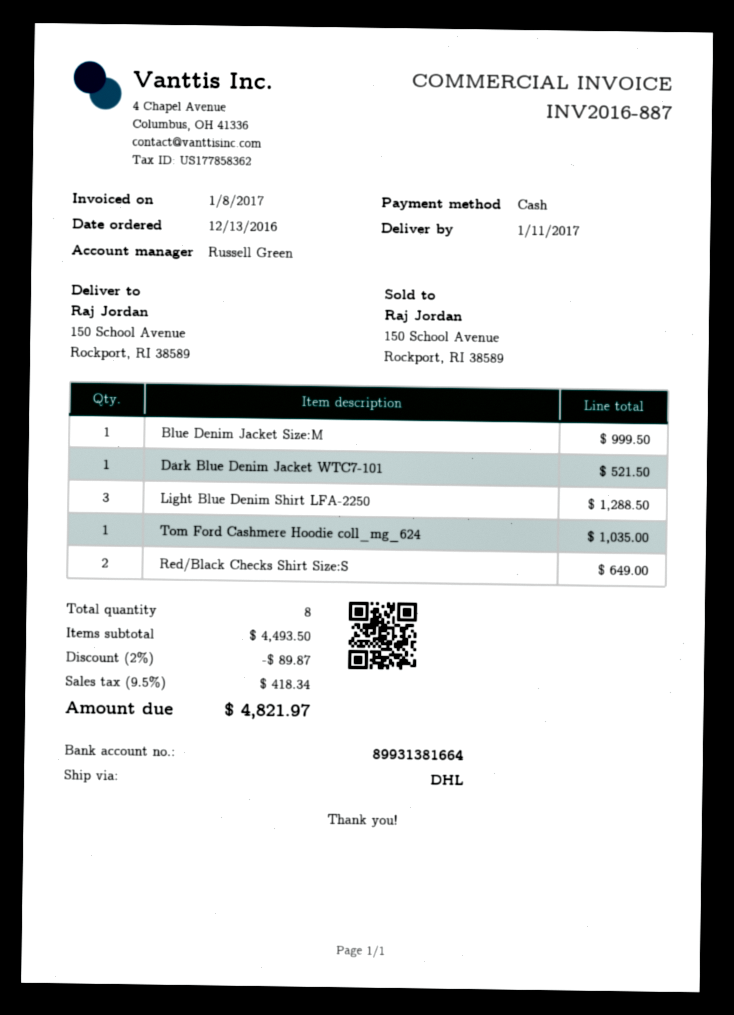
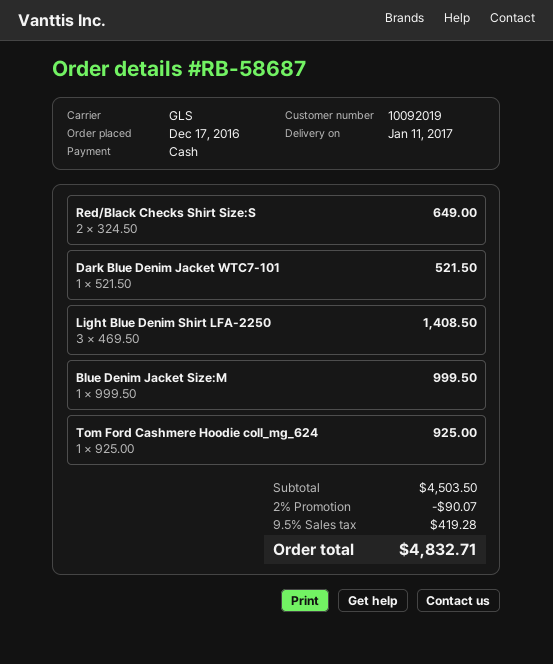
order date: 2016-12-13 -> 2016-12-17
shipping method: DHL -> GLS
Light Blue Denim Shirt LFA-2250: 3 for 1288.50 -> 3 for 1408.50
Tom Ford Cashmere Hoodie coll_mg_624: 1 for 1035.00 -> 1 for 925.00
subtotal: 4493.50 -> 4503.50
discount: 2% = 89.87 -> 2% = 90.07
tax: 9.5% = 418.34 -> 9.5% = 419.28
total: 4821.97 -> 4832.71

